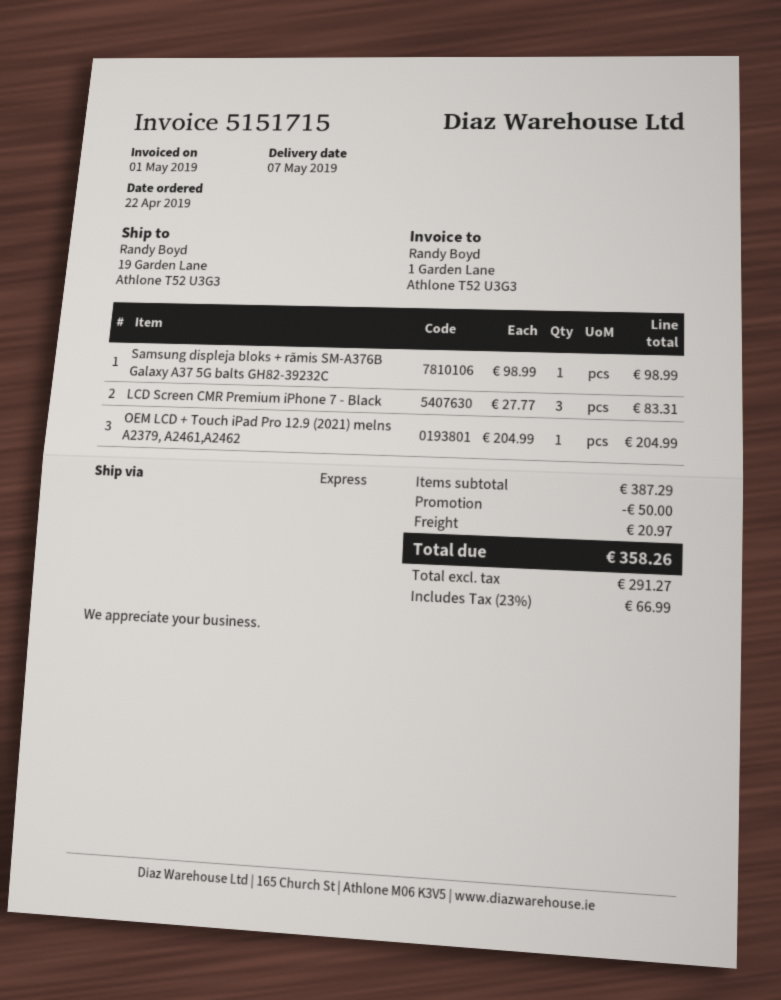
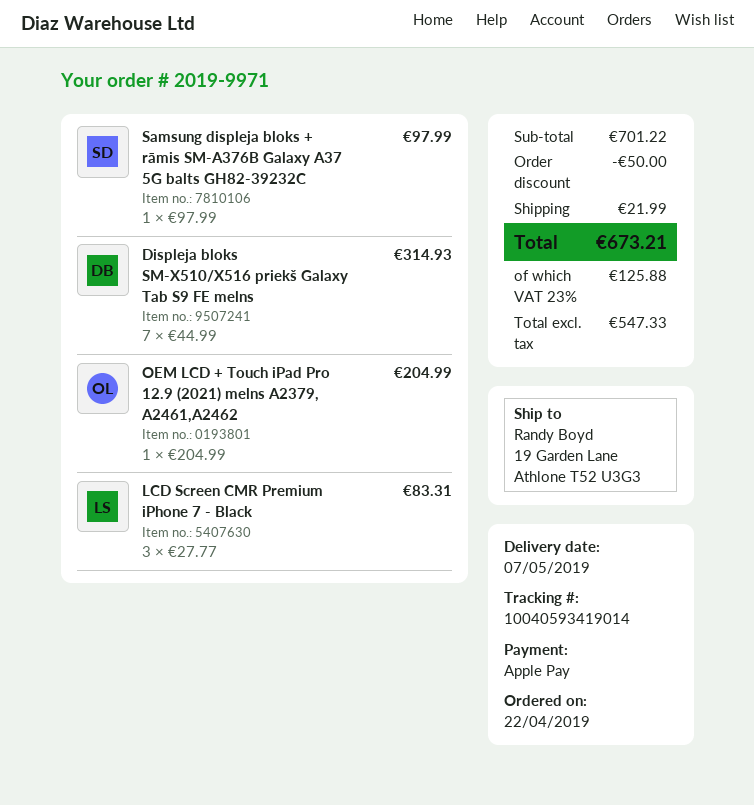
Samsung displeja bloks + rāmis SM-A376B Galaxy A37 5G balts GH82-39232C: 1 x 98.99 = 98.99 -> 1 x 97.99 = 97.99
Displeja bloks SM-X510/X516 priekš Galaxy Tab S9 FE melns: none -> 7 x 44.99 = 314.93
subtotal: 387.29 -> 701.22
shipping: 20.97 -> 21.99
net: 291.27 -> 547.33
tax: 23% = 66.99 -> 23% = 125.88
total: 358.26 -> 673.21

